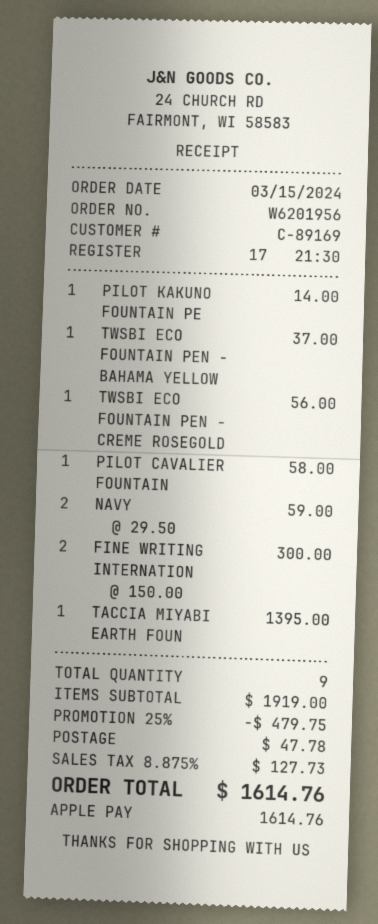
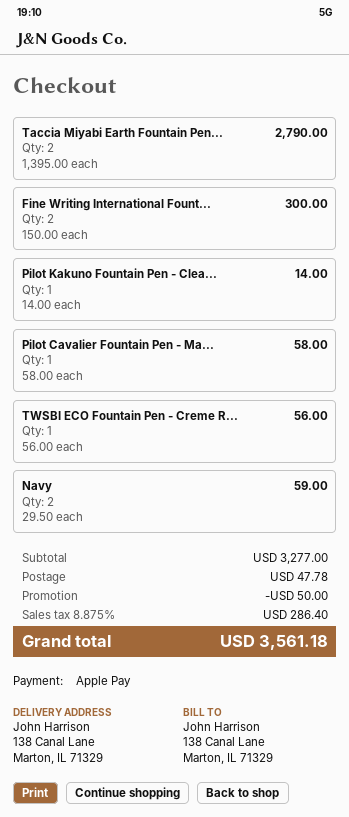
TWSBI ECO FOUNTAIN PEN - BAHAMA YELLOW: 1 x 37.00 = 37.00 -> none
TACCIA MIYABI EARTH FOUN: 1 x 1395.00 = 1395.00 -> 2 x 1395.00 = 2790.00
subtotal: 1919.00 -> 3277.00
discount: 479.75 -> 50.00
tax: 8.875% = 127.73 -> 8.875% = 286.40
total: 1614.76 -> 3561.18

